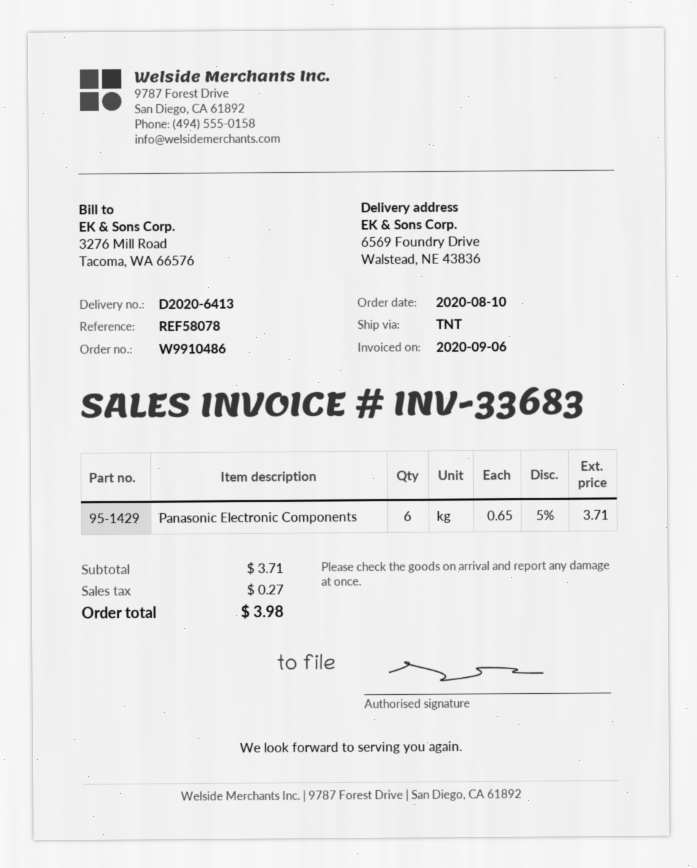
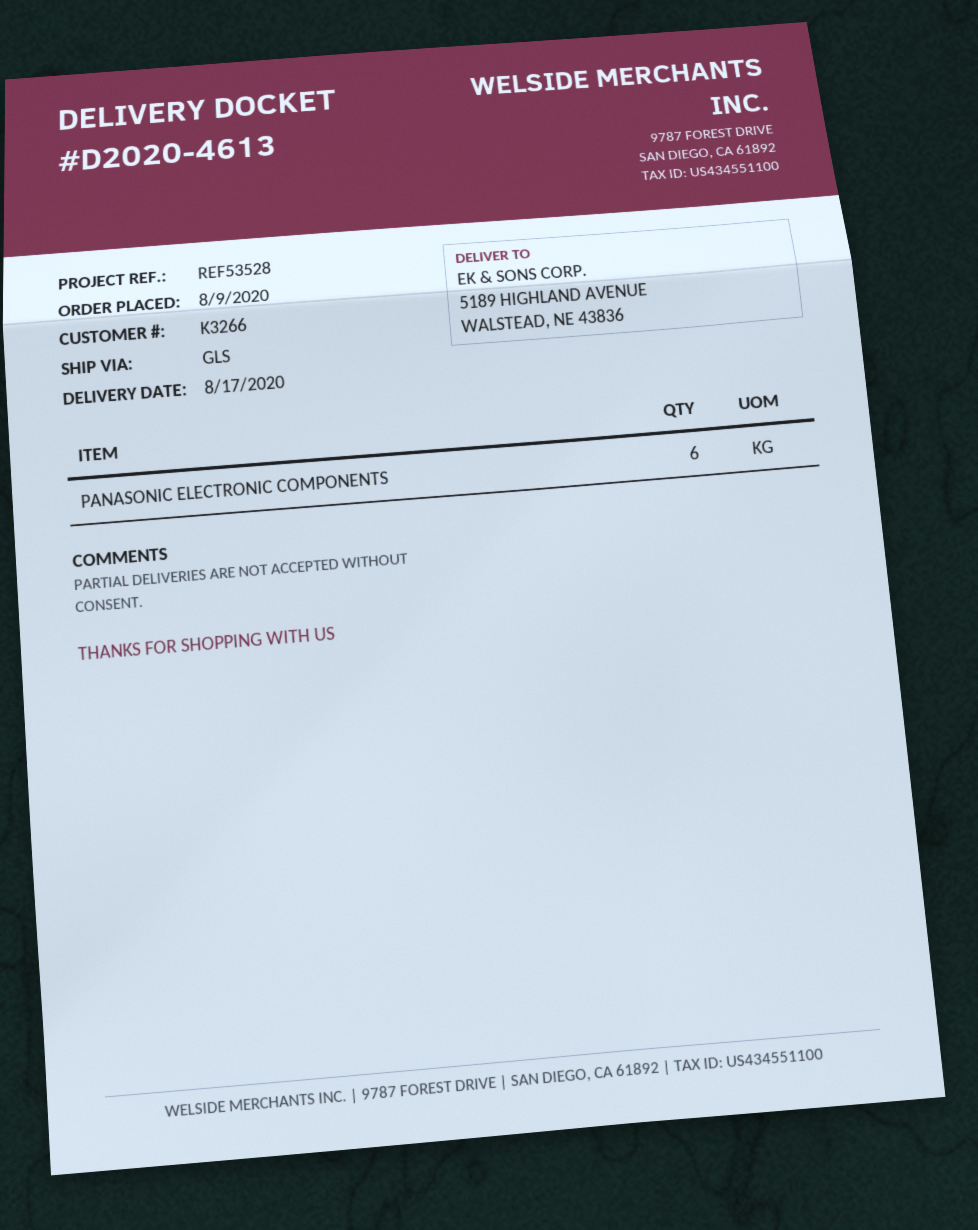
order date: 2020-08-10 -> 2020-08-09
delivery note number: D2020-6413 -> D2020-4613
reference: REF58078 -> REF53528
shipping method: TNT -> GLS
ship to: 6569 Foundry Drive, Walstead, NE 43836 -> 5189 HIGHLAND AVENUE, WALSTEAD, NE 43836

